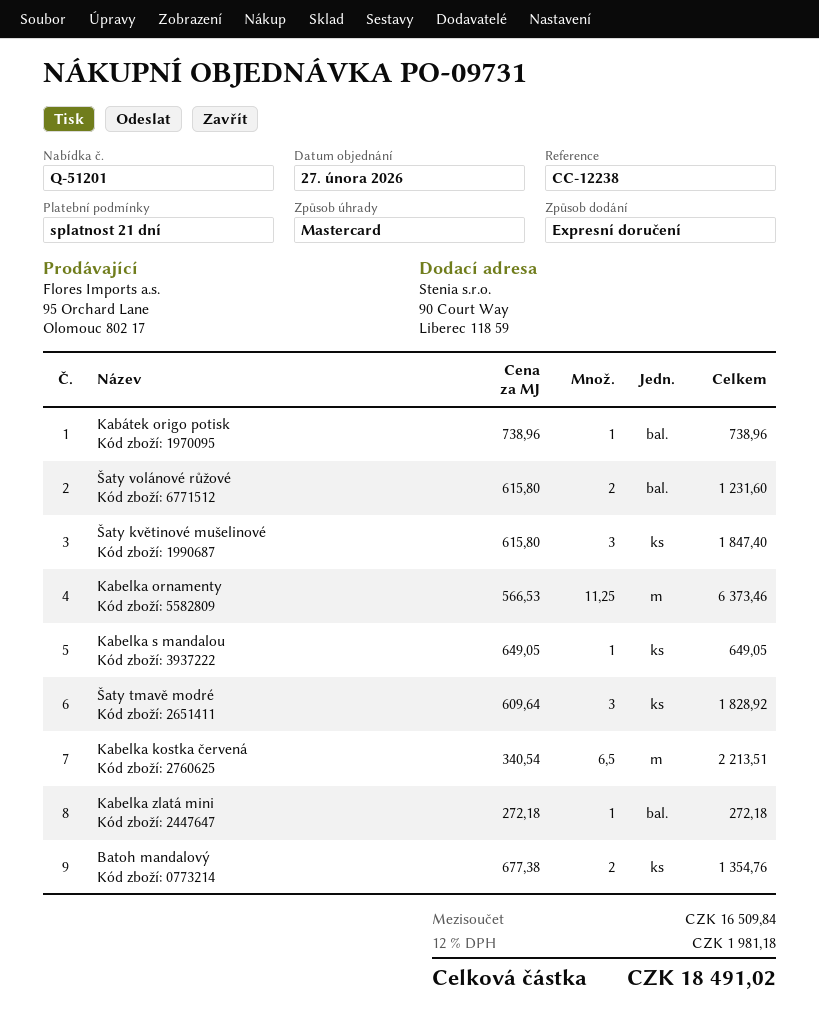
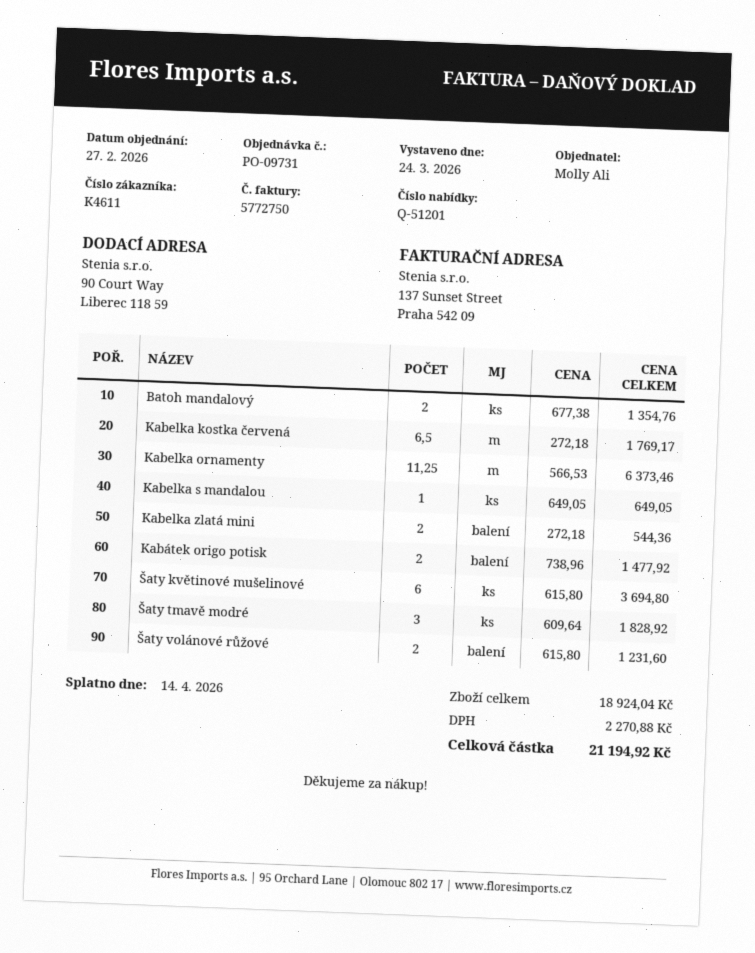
Kabátek origo potisk: 1 x 738.96 = 738.96 -> 2 x 738.96 = 1477.92
Šaty květinové mušelinové: 3 x 615.80 = 1847.40 -> 6 x 615.80 = 3694.80
Kabelka kostka červená: 6.5 x 340.54 = 2213.51 -> 6.5 x 272.18 = 1769.17
Kabelka zlatá mini: 1 x 272.18 = 272.18 -> 2 x 272.18 = 544.36
subtotal: 16509.84 -> 18924.04
tax: 1981.18 -> 2270.88
total: 18491.02 -> 21194.92

